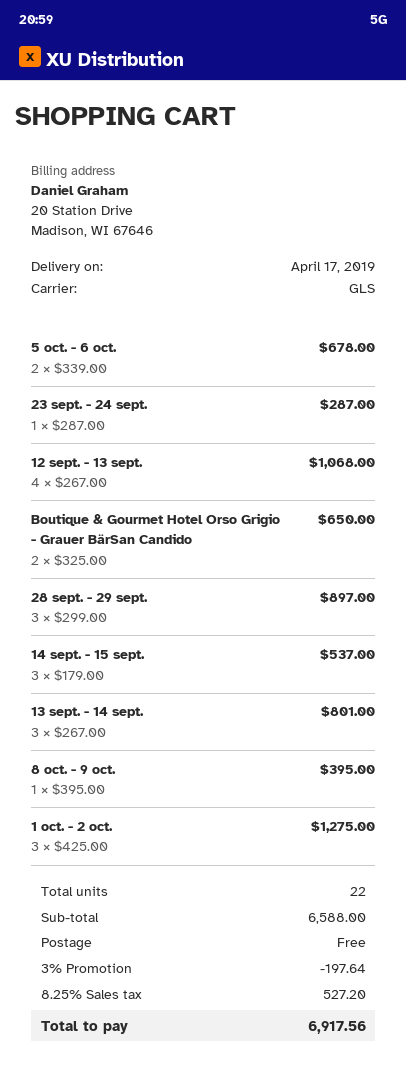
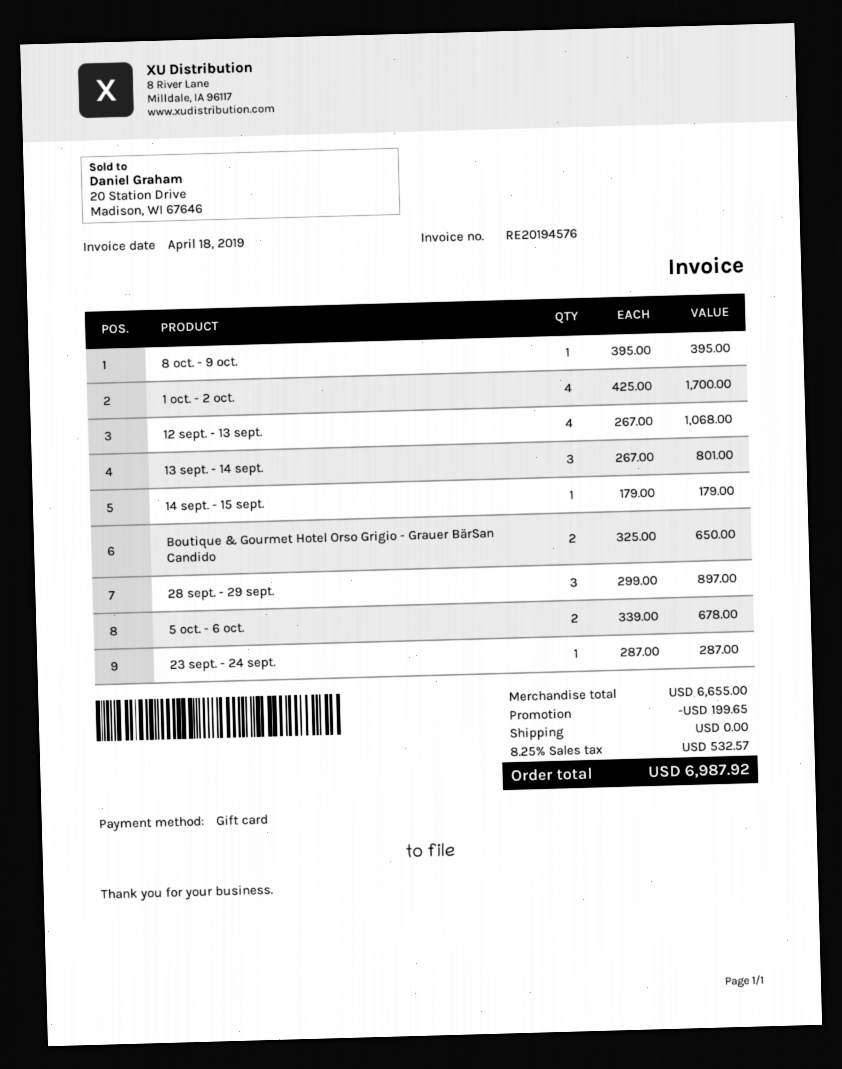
14 sept. - 15 sept.: 3 x 179.00 = 537.00 -> 1 x 179.00 = 179.00
1 oct. - 2 oct.: 3 x 425.00 = 1275.00 -> 4 x 425.00 = 1700.00
subtotal: 6588.00 -> 6655.00
discount: 197.64 -> 199.65
tax: 8.25% = 527.20 -> 8.25% = 532.57
total: 6917.56 -> 6987.92

